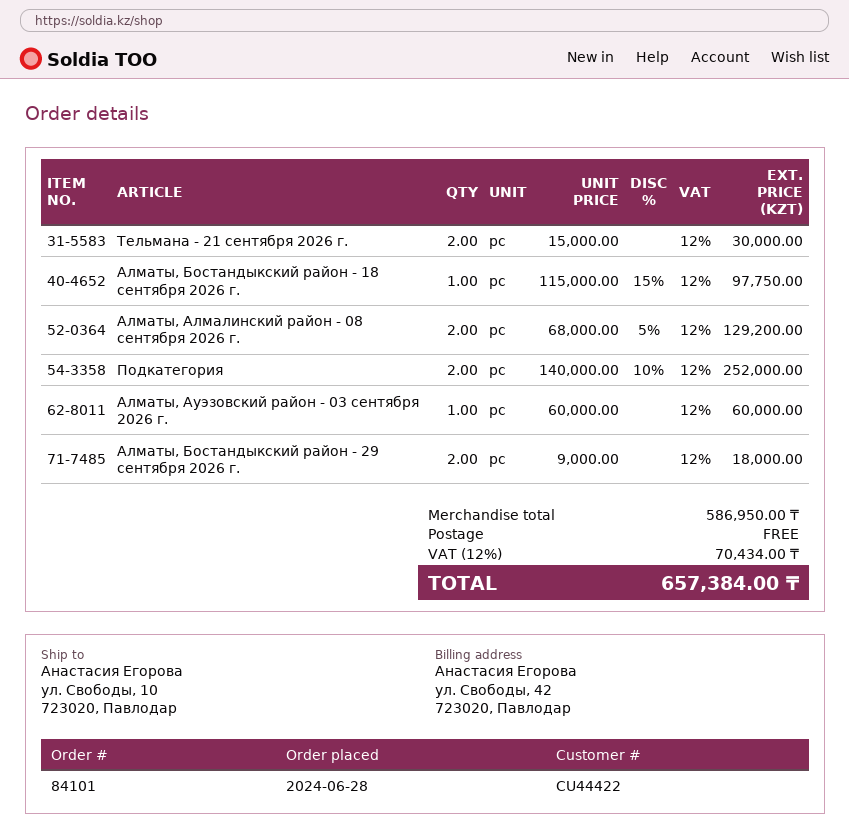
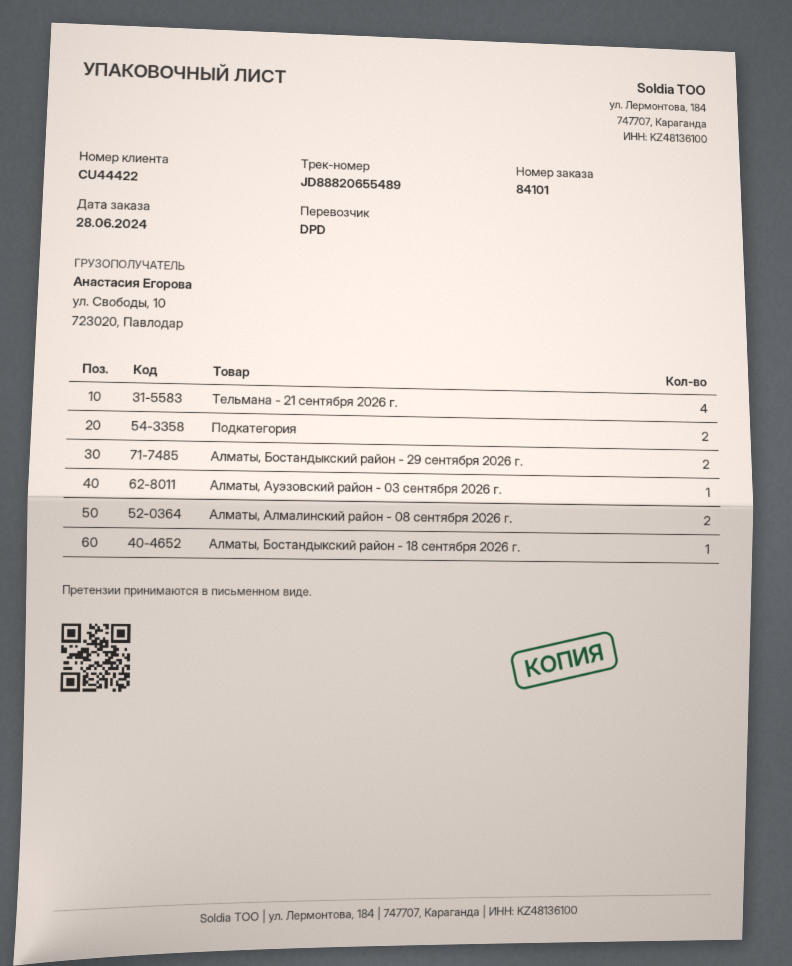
Тельмана - 21 сентября 2026 г.: 2 -> 4

